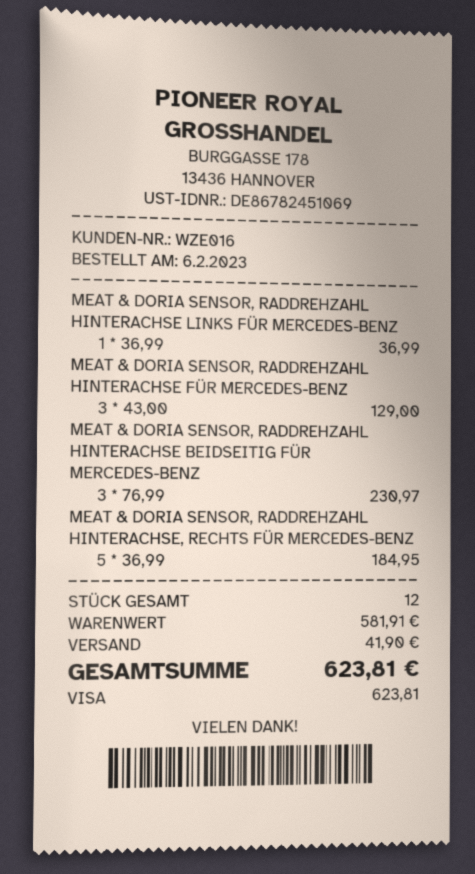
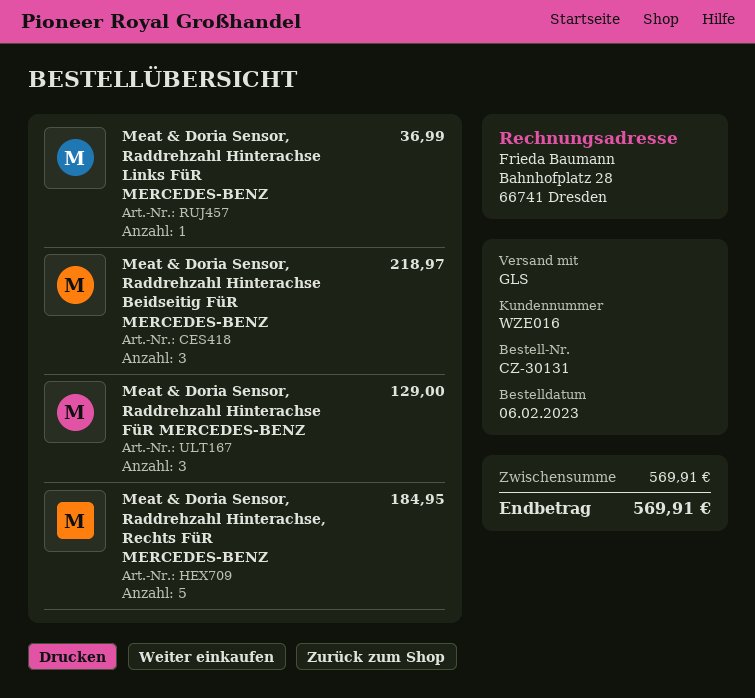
MEAT & DORIA SENSOR, RADDREHZAHL HINTERACHSE BEIDSEITIG FÜR MERCEDES-BENZ: 3 for 230.97 -> 3 for 218.97
subtotal: 581.91 -> 569.91
shipping: 41.90 -> none
total: 623.81 -> 569.91

